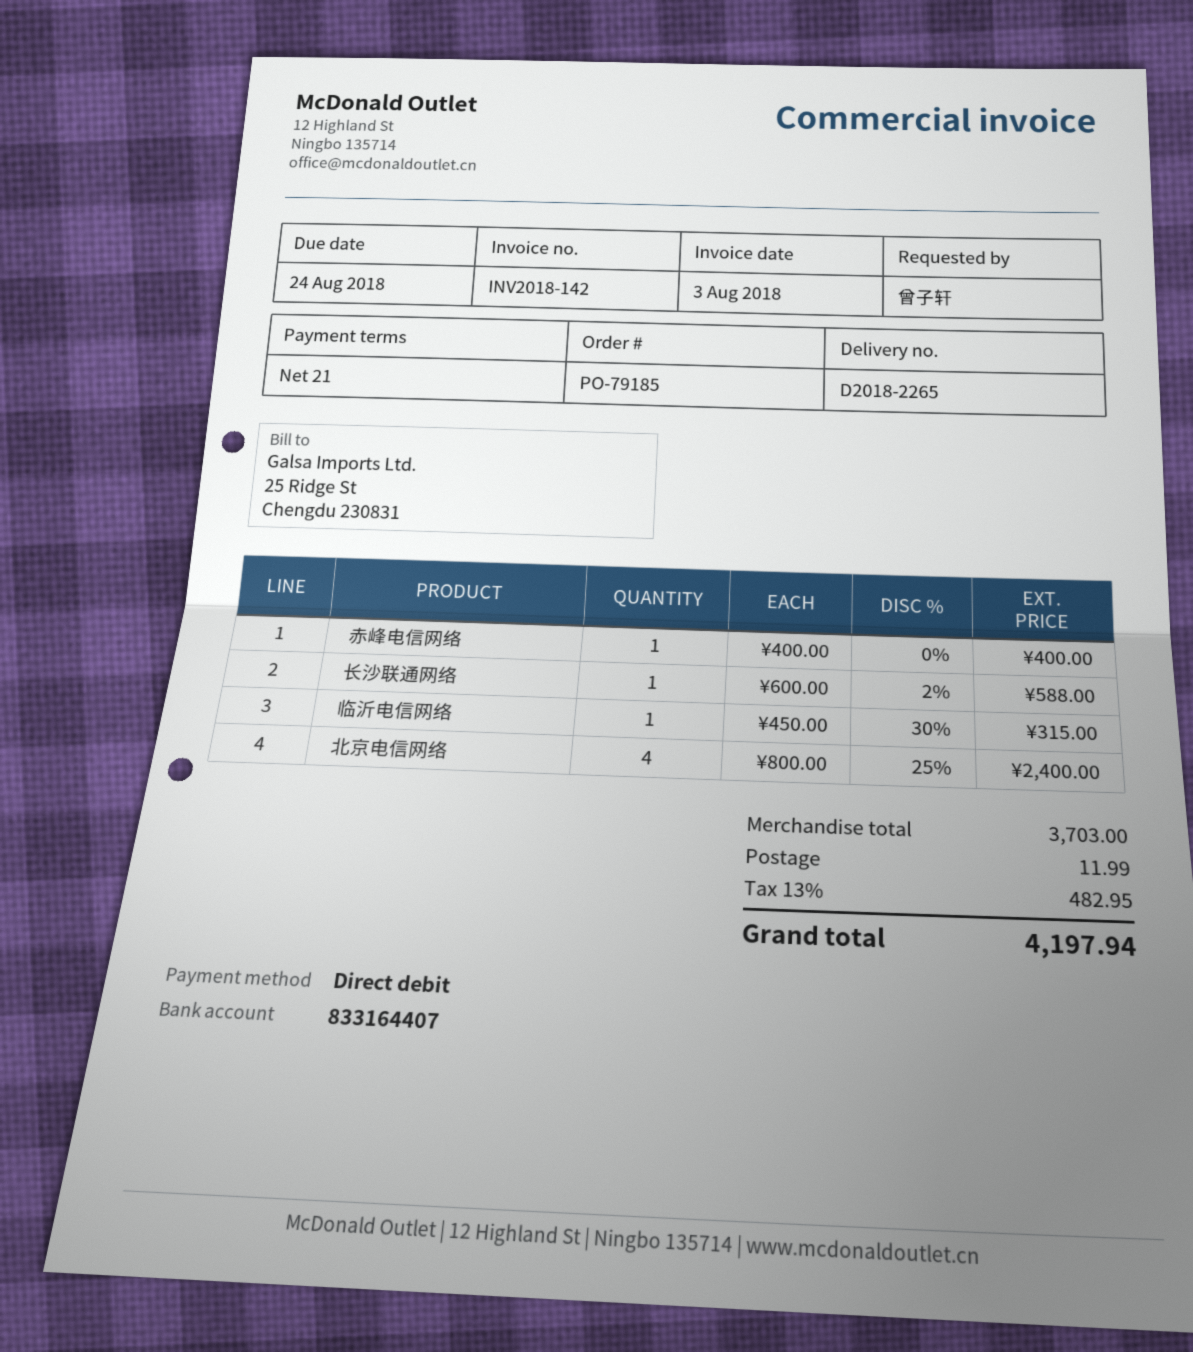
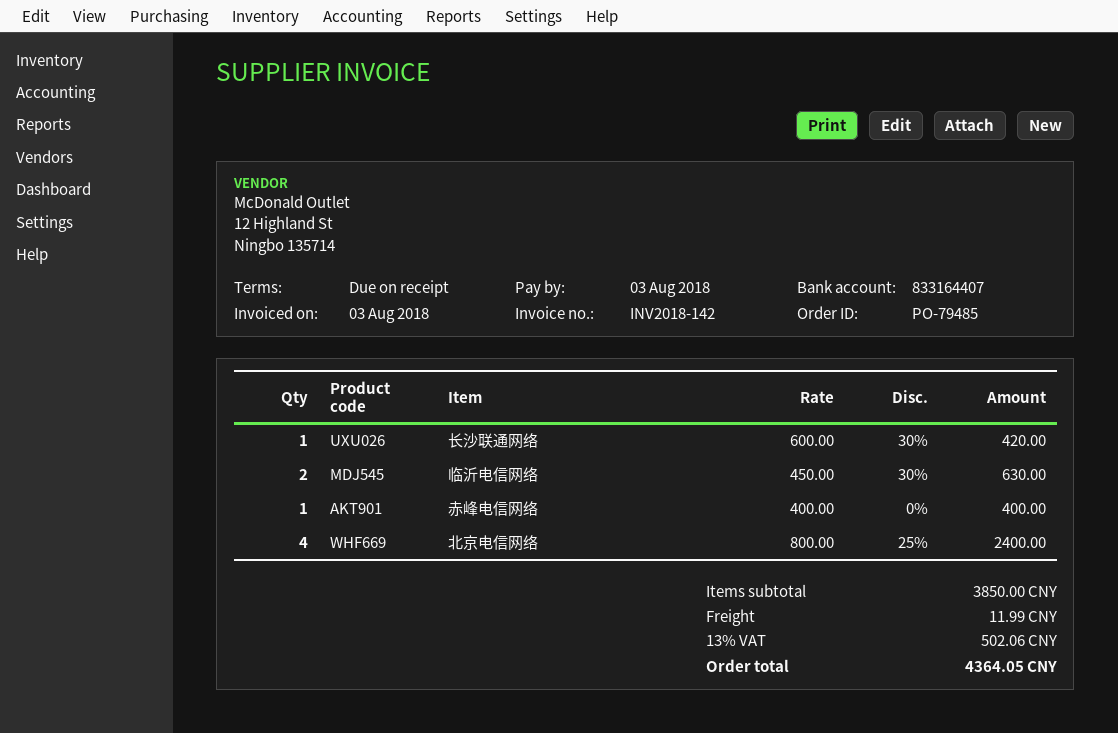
order number: PO-79185 -> PO-79485
payment terms: 21 days -> on receipt
due date: 2018-08-24 -> 2018-08-03
长沙联通网络: 1 x 600.00 - 2% = 588.00 -> 1 x 600.00 - 30% = 420.00
临沂电信网络: 1 x 450.00 - 30% = 315.00 -> 2 x 450.00 - 30% = 630.00
subtotal: 3703.00 -> 3850.00
tax: 13% = 482.95 -> 13% = 502.06
total: 4197.94 -> 4364.05

